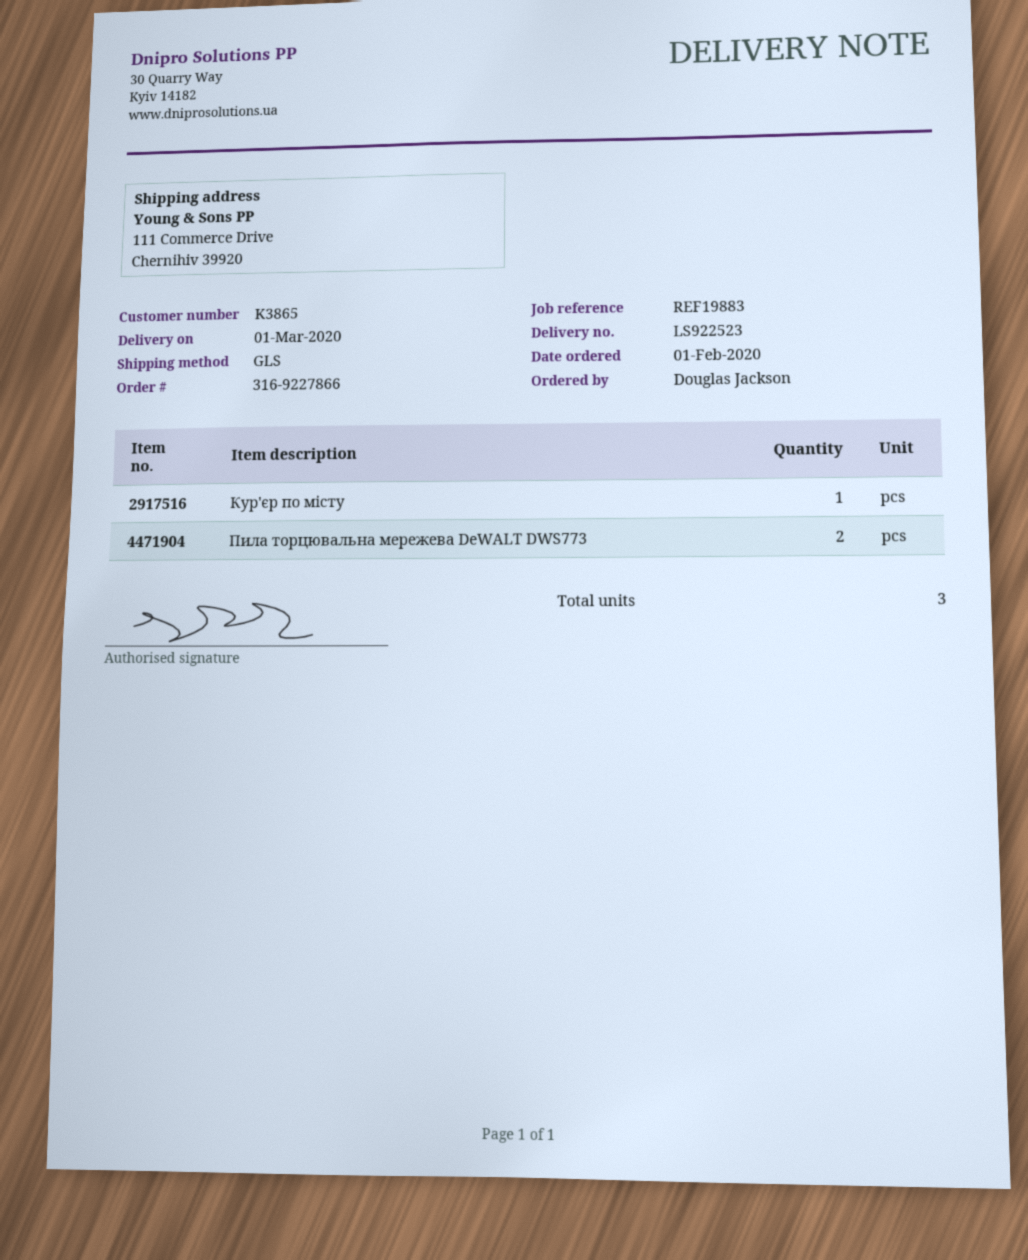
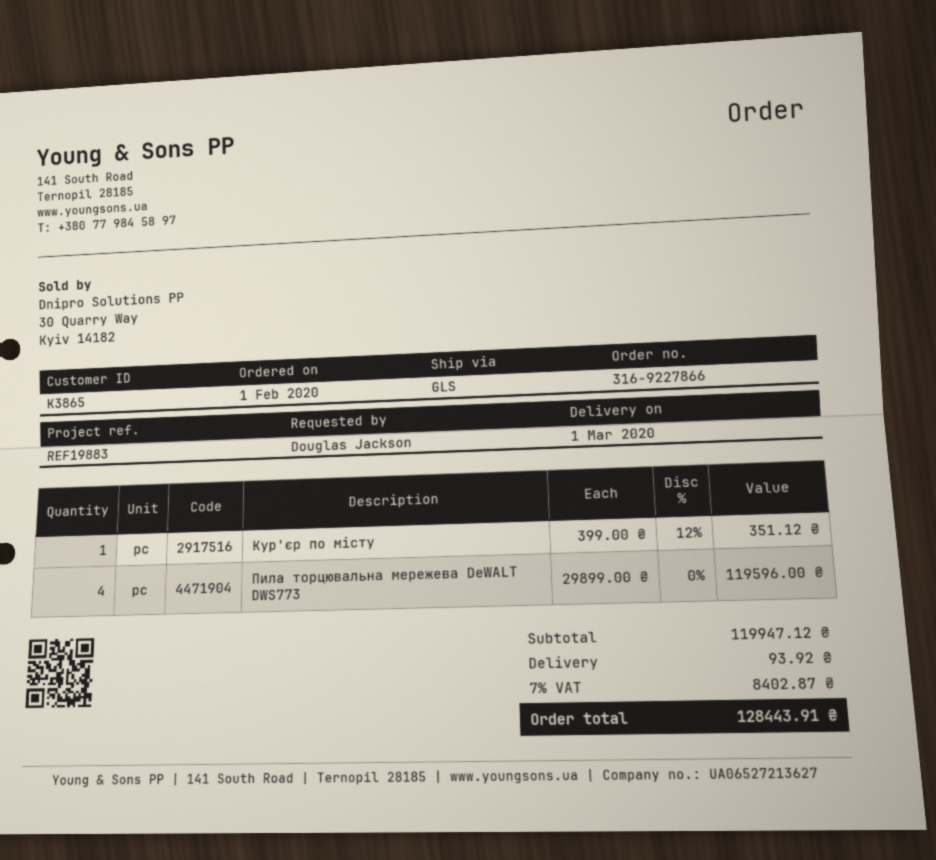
Пила торцювальна мережева DeWALT DWS773: 2 -> 4

